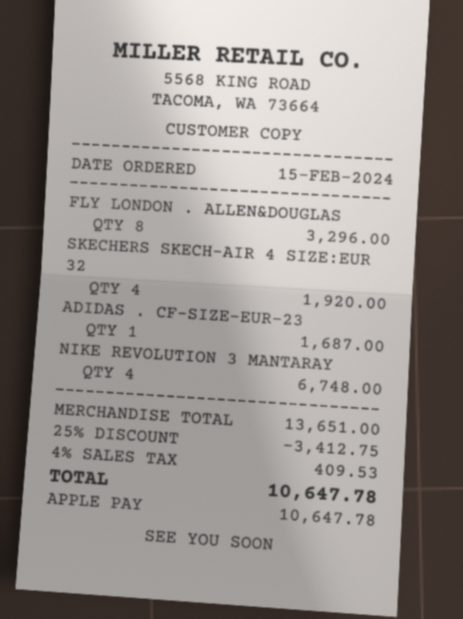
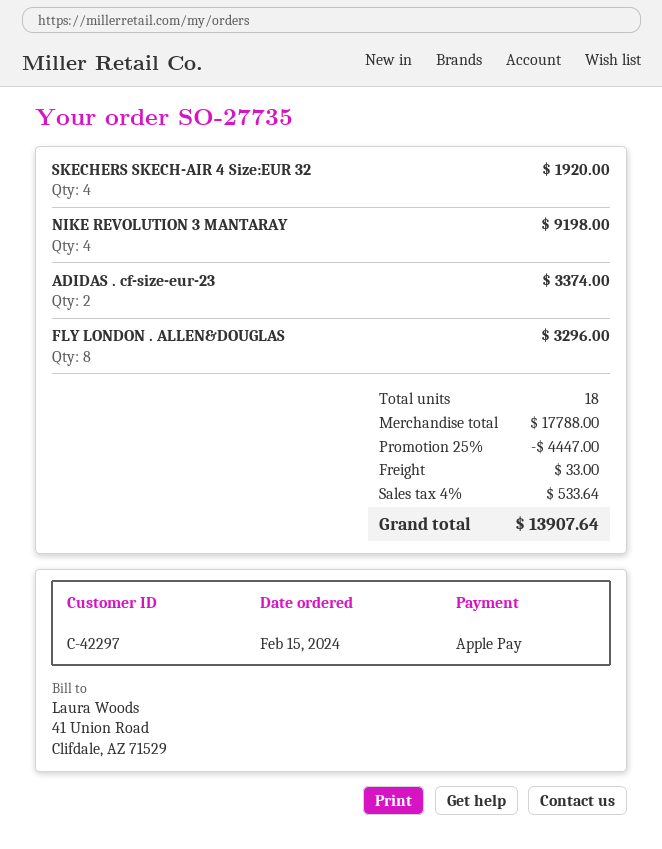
ADIDAS . CF-SIZE-EUR-23: 1 for 1687.00 -> 2 for 3374.00
NIKE REVOLUTION 3 MANTARAY: 4 for 6748.00 -> 4 for 9198.00
subtotal: 13651.00 -> 17788.00
discount: 25% = 3412.75 -> 25% = 4447.00
shipping: none -> 33.00
tax: 4% = 409.53 -> 4% = 533.64
total: 10647.78 -> 13907.64

